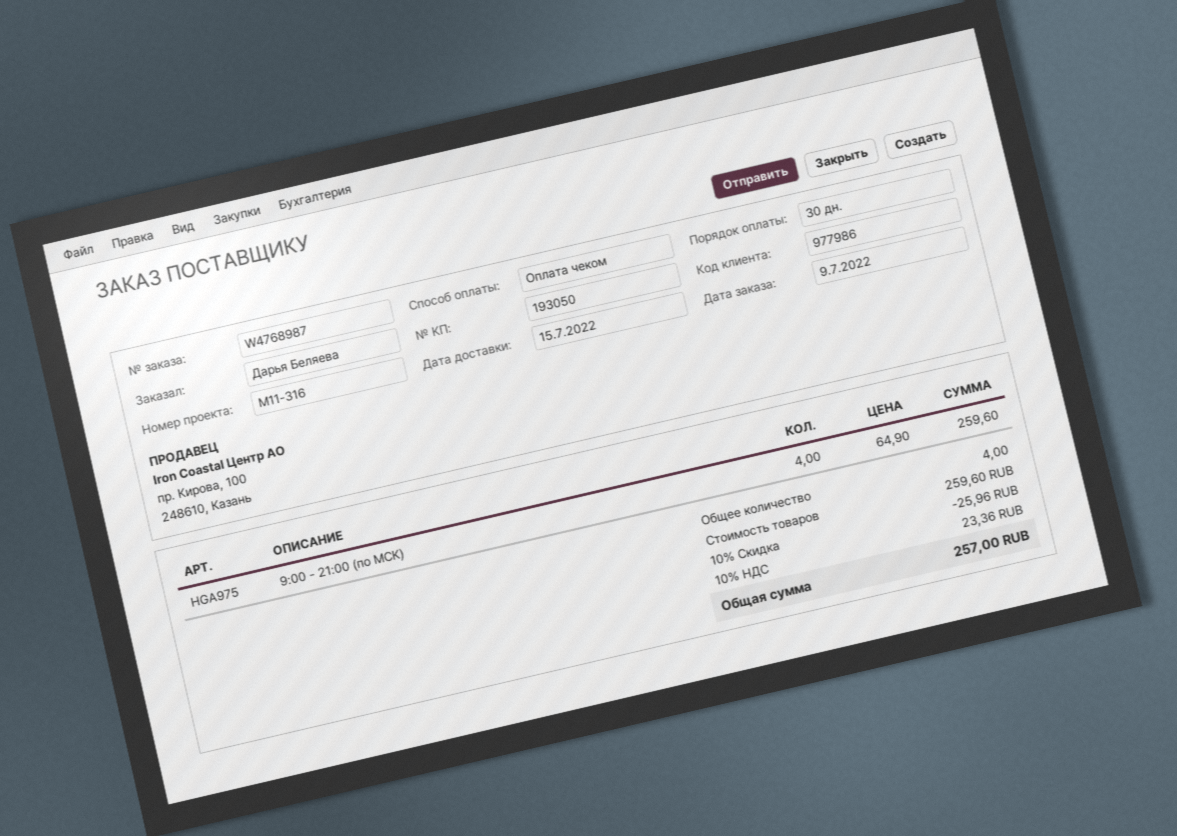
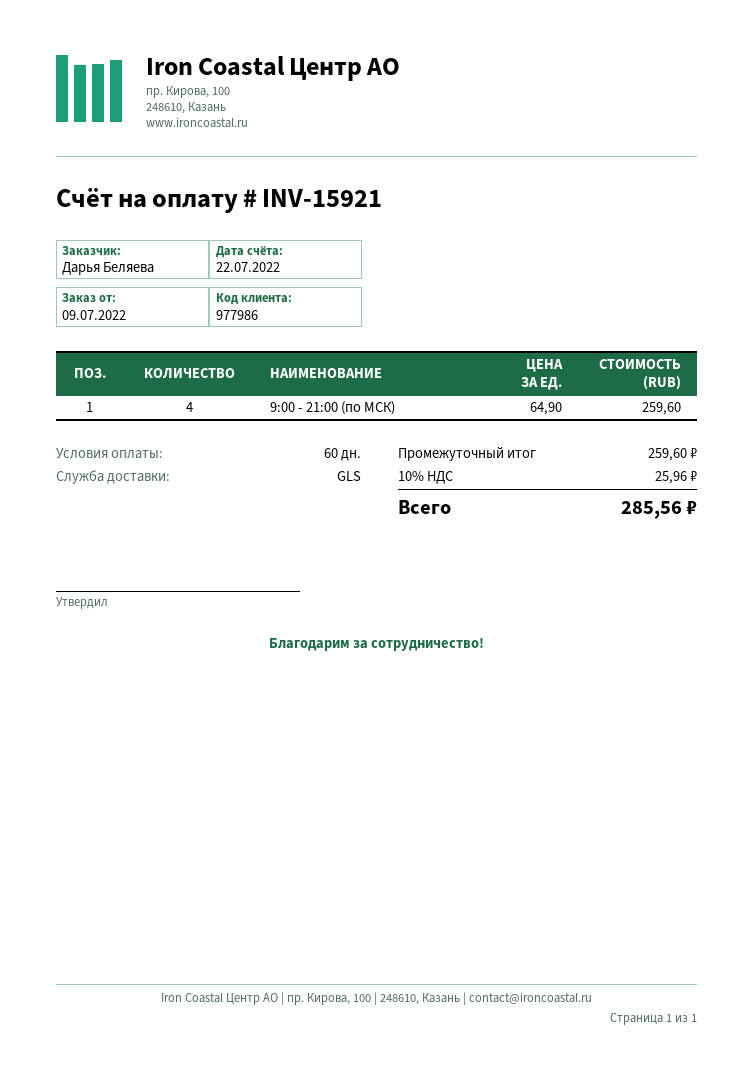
payment terms: 30 days -> 60 days
discount: 10% = 25.96 -> none
tax: 10% = 23.36 -> 10% = 25.96
total: 257.00 -> 285.56

